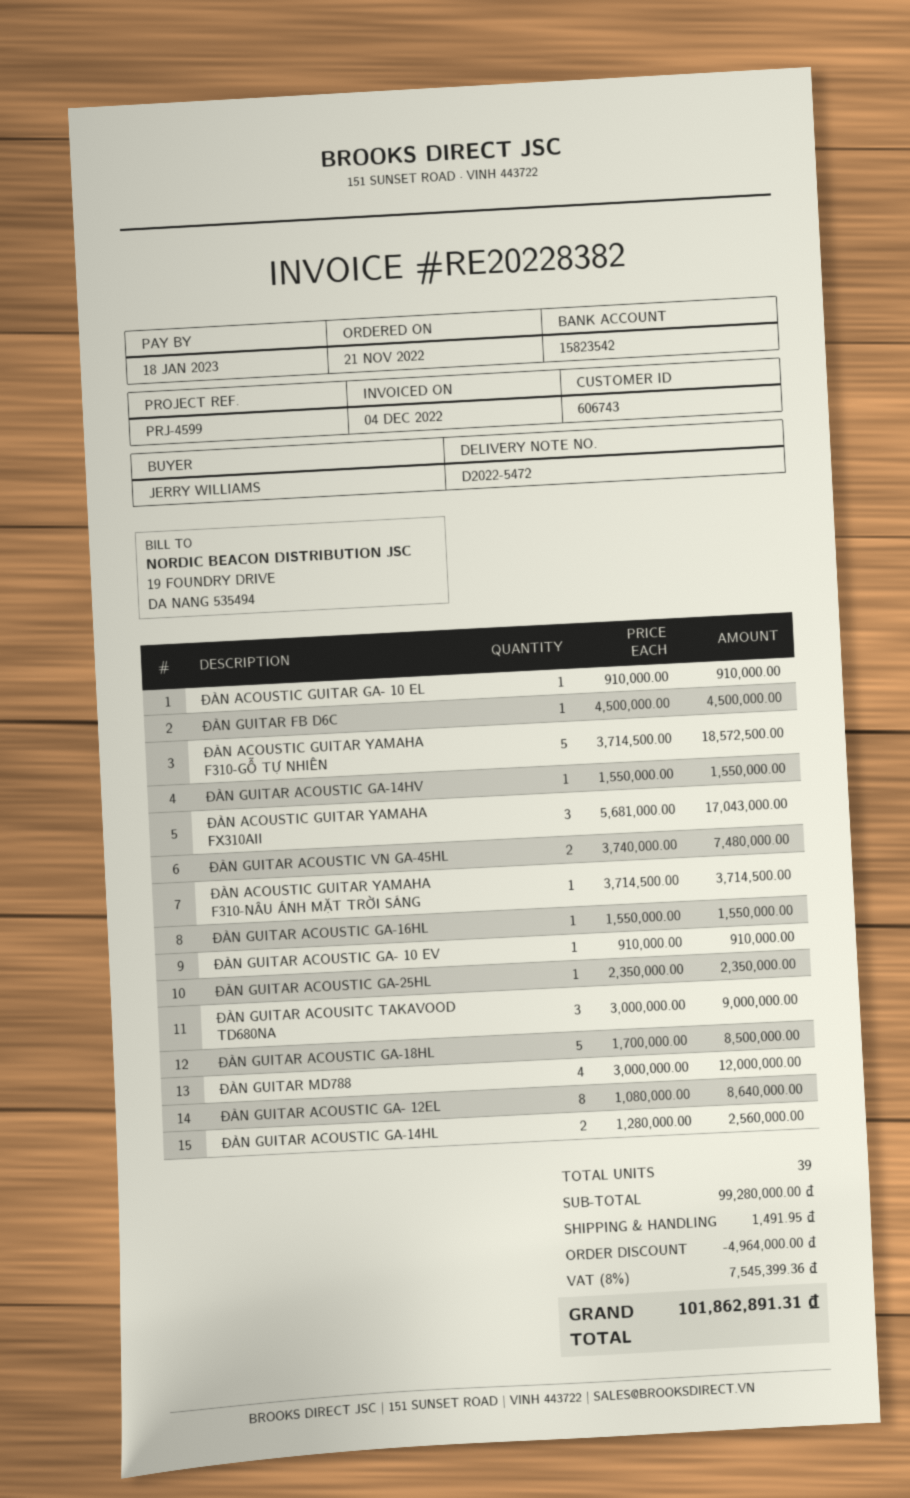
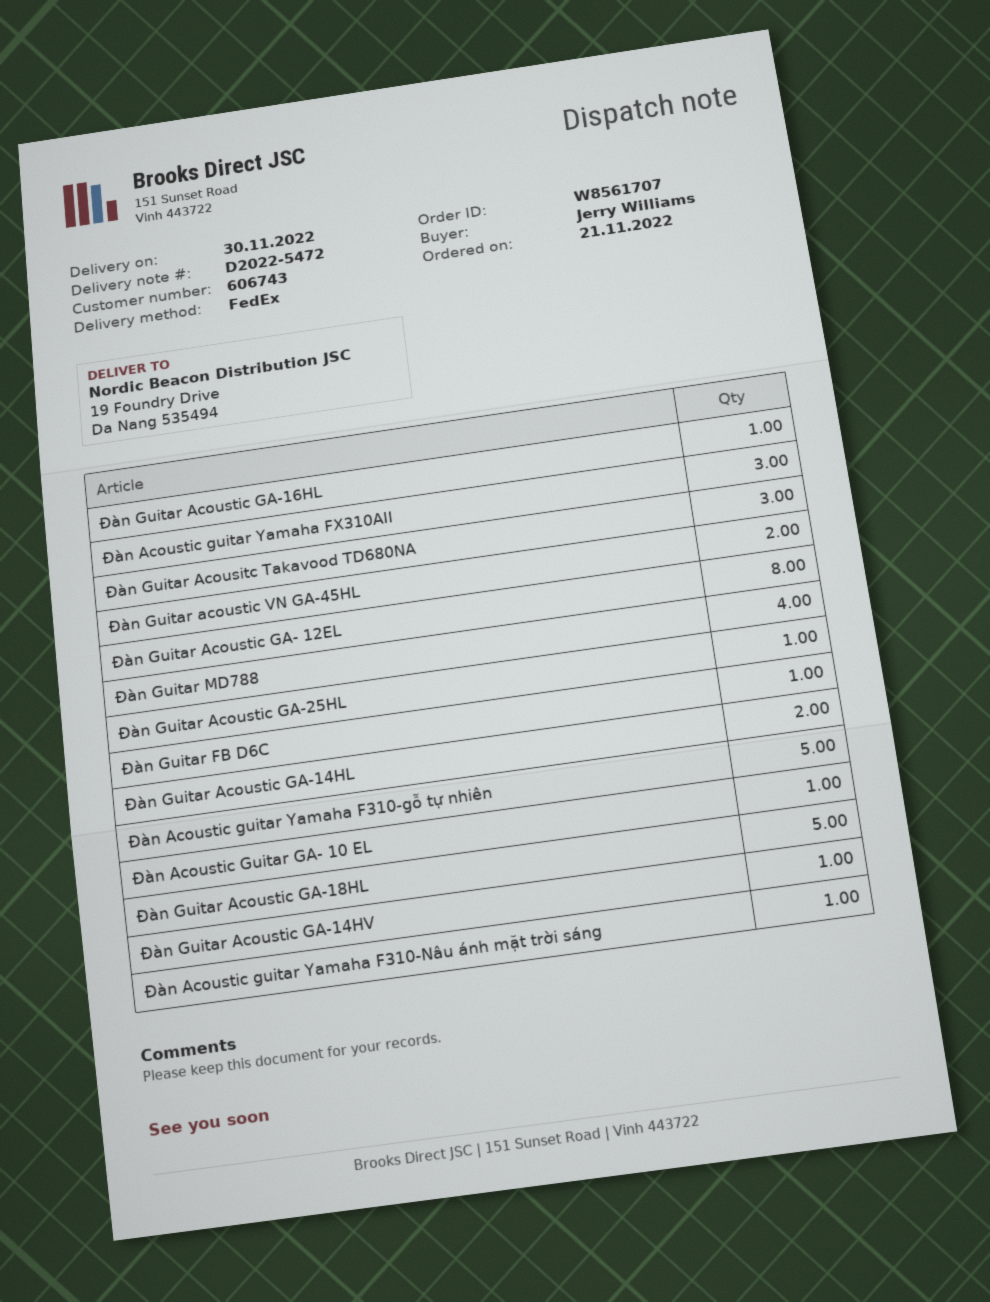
ĐÀN GUITAR ACOUSTIC GA- 10 EV: 1 -> none

